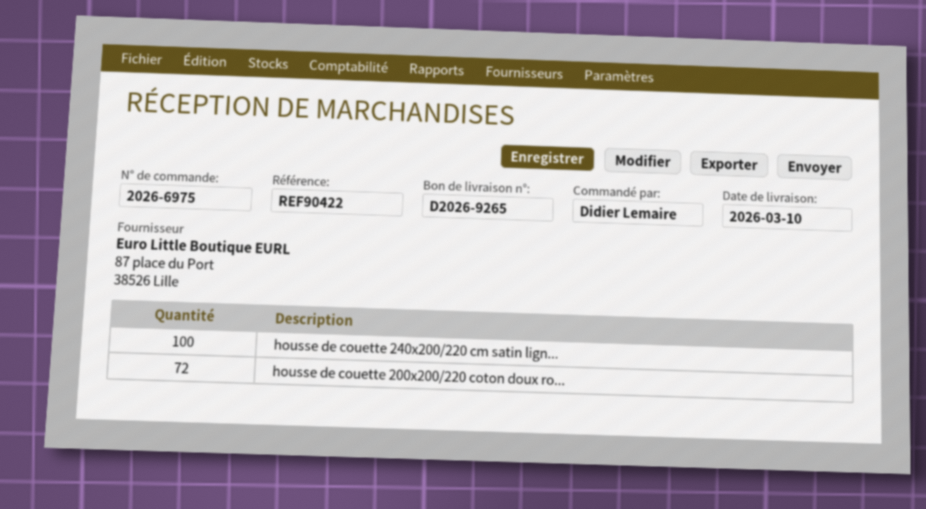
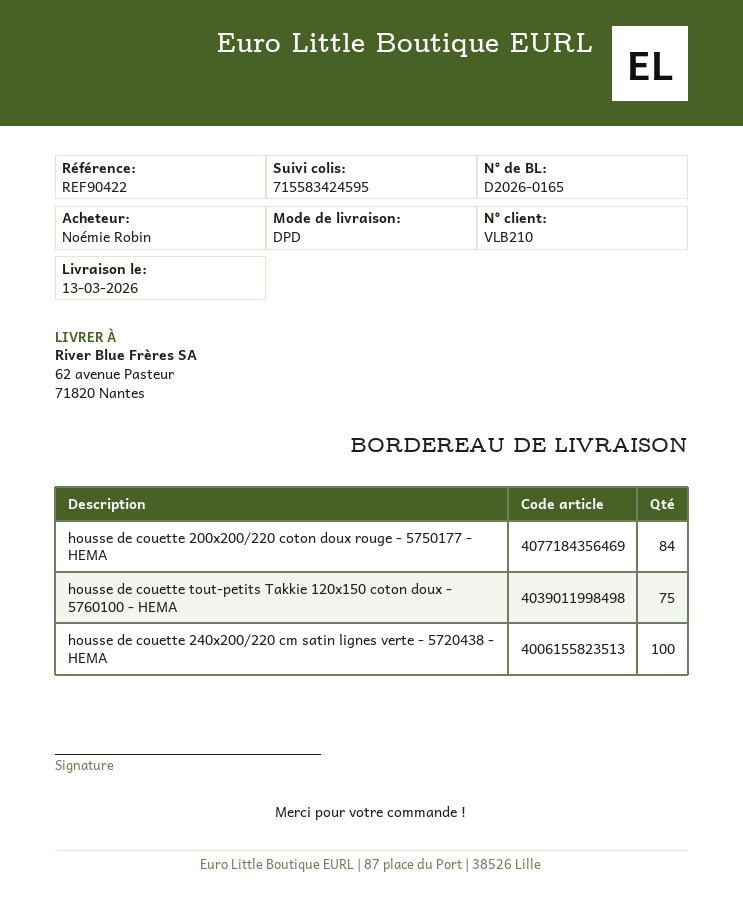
delivery note number: D2026-9265 -> D2026-0165
delivery date: 2026-03-10 -> 2026-03-13
ordered by: Didier Lemaire -> Noémie Robin
housse de couette 200x200/220 coton doux ro...: 72 -> 84
housse de couette tout-petits Takkie 120x150 coton doux - 5760100 - HEMA: none -> 75

